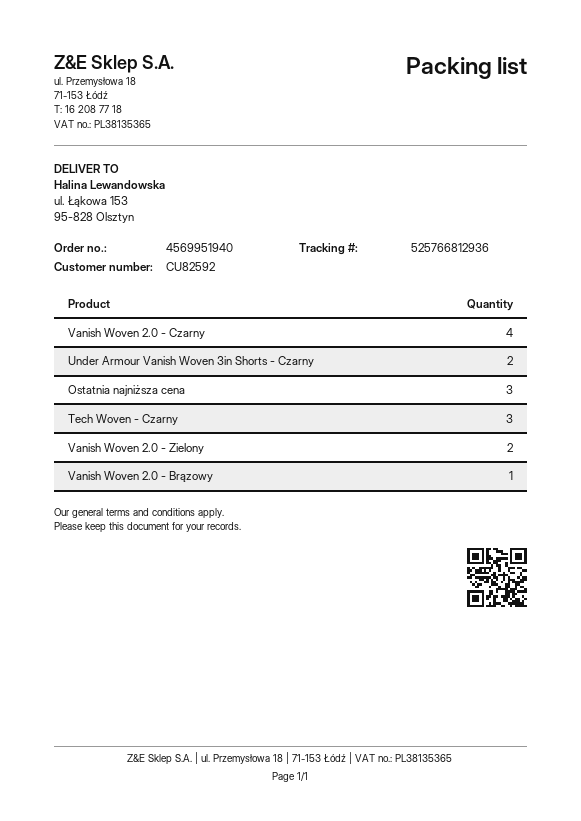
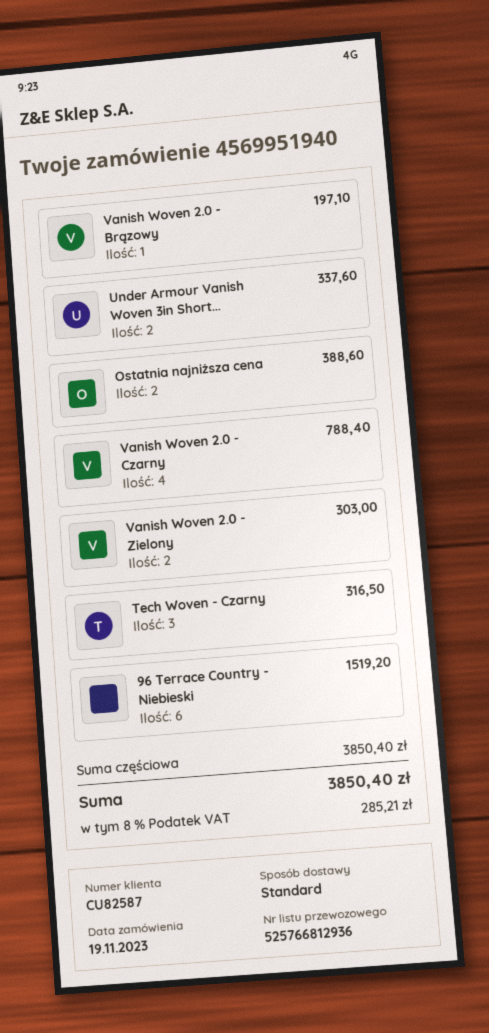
customer number: CU82592 -> CU82587
Ostatnia najniższa cena: 3 -> 2
96 Terrace Country - Niebieski: none -> 6

